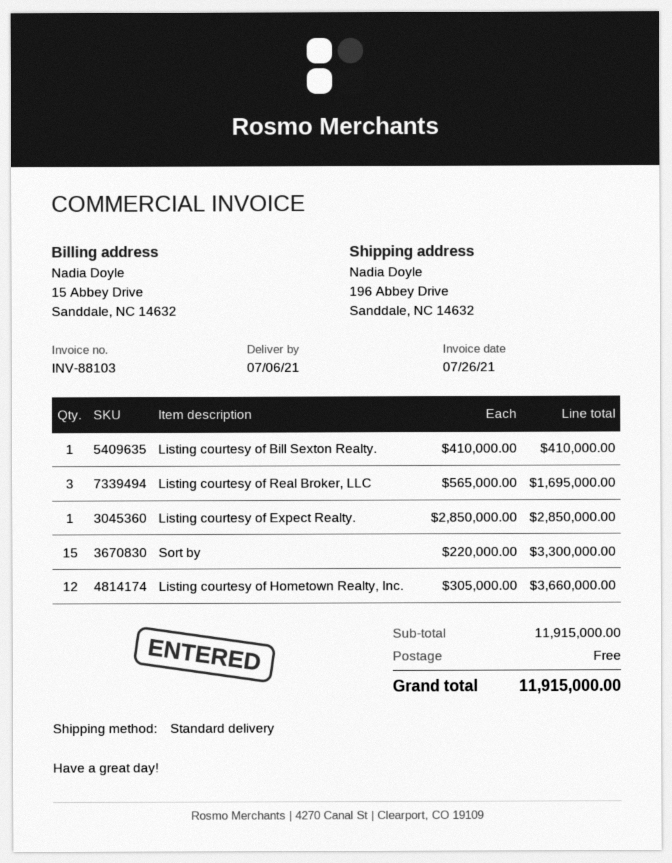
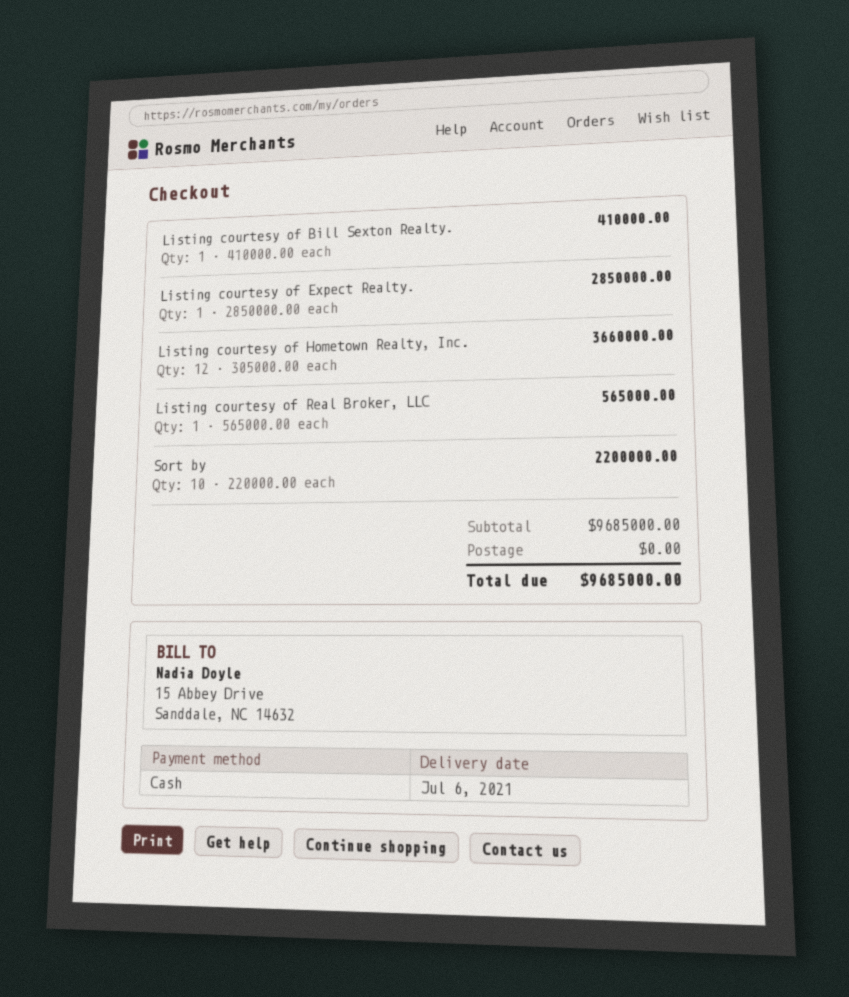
Listing courtesy of Real Broker, LLC: 3 x 565000.00 = 1695000.00 -> 1 x 565000.00 = 565000.00
Sort by: 15 x 220000.00 = 3300000.00 -> 10 x 220000.00 = 2200000.00
subtotal: 11915000.00 -> 9685000.00
total: 11915000.00 -> 9685000.00

